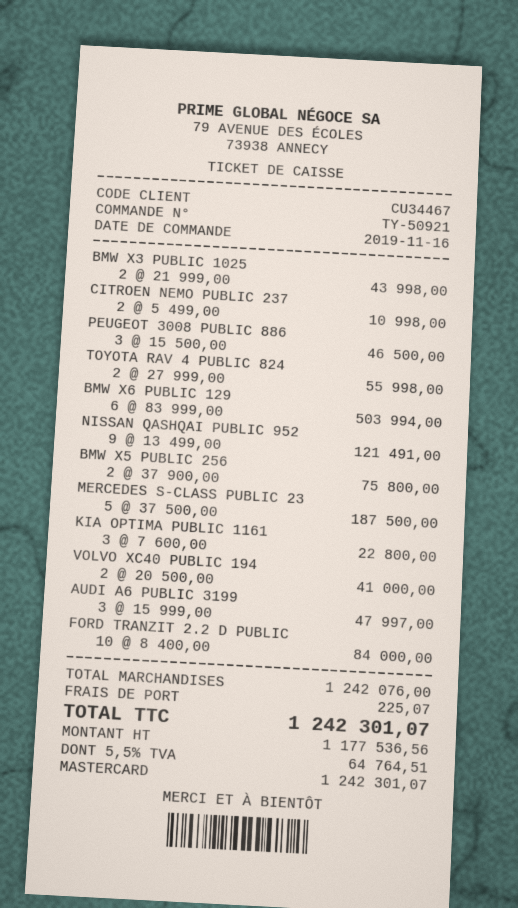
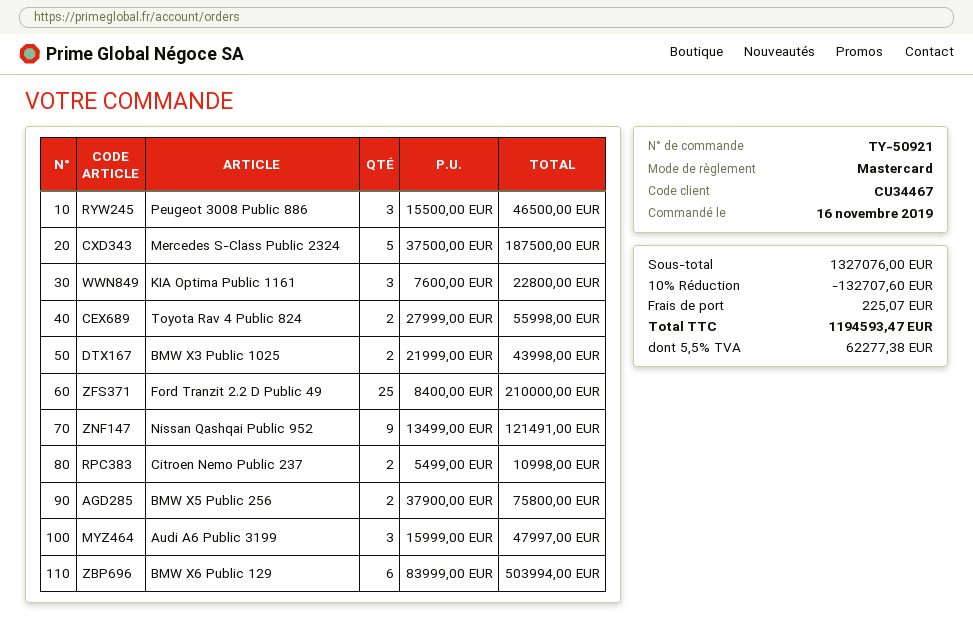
VOLVO XC40 PUBLIC 194: 2 x 20500.00 = 41000.00 -> none
FORD TRANZIT 2.2 D PUBLIC: 10 x 8400.00 = 84000.00 -> 25 x 8400.00 = 210000.00
subtotal: 1242076.00 -> 1327076.00
discount: none -> 10% = 132707.60
tax: 5.5% = 64764.51 -> 5.5% = 62277.38
total: 1242301.07 -> 1194593.47

